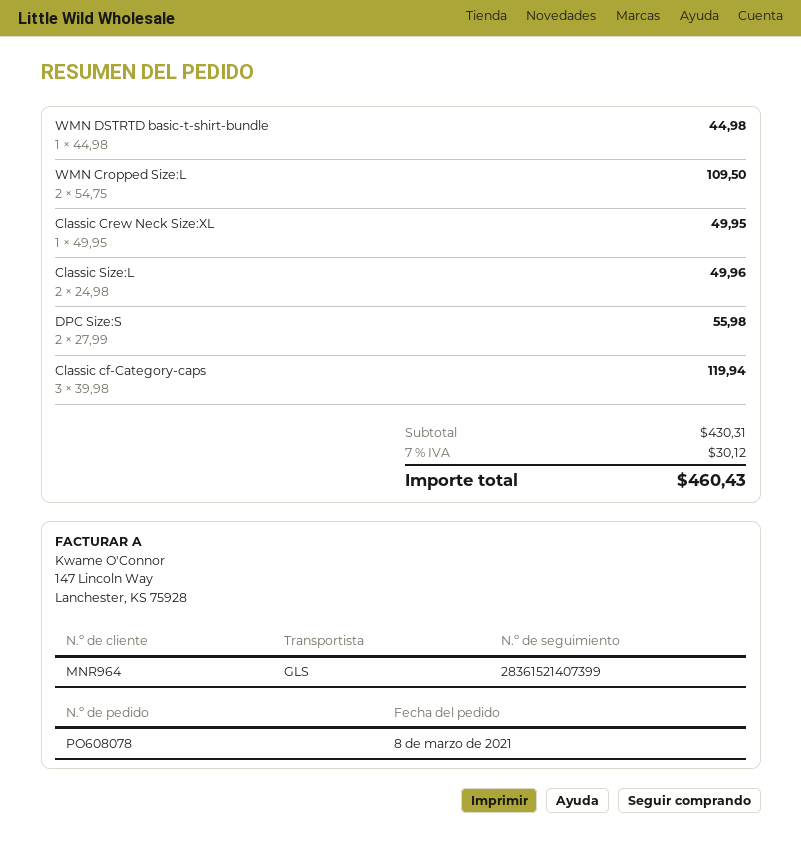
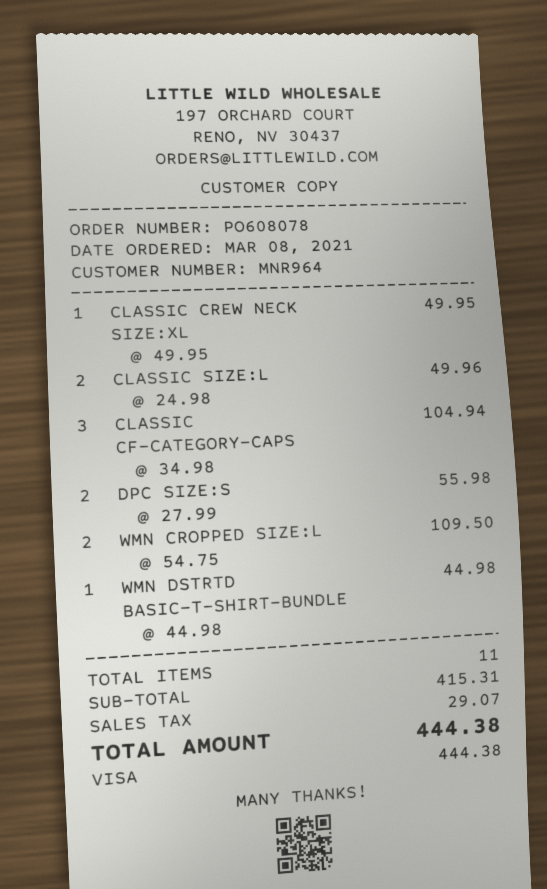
Classic cf-Category-caps: 3 x 39.98 = 119.94 -> 3 x 34.98 = 104.94
subtotal: 430.31 -> 415.31
tax: 30.12 -> 29.07
total: 460.43 -> 444.38

